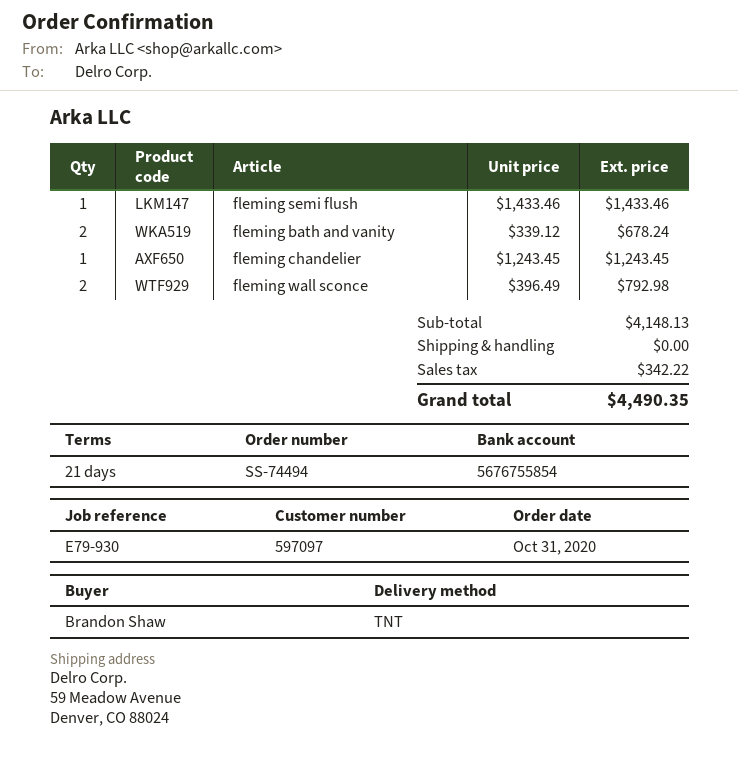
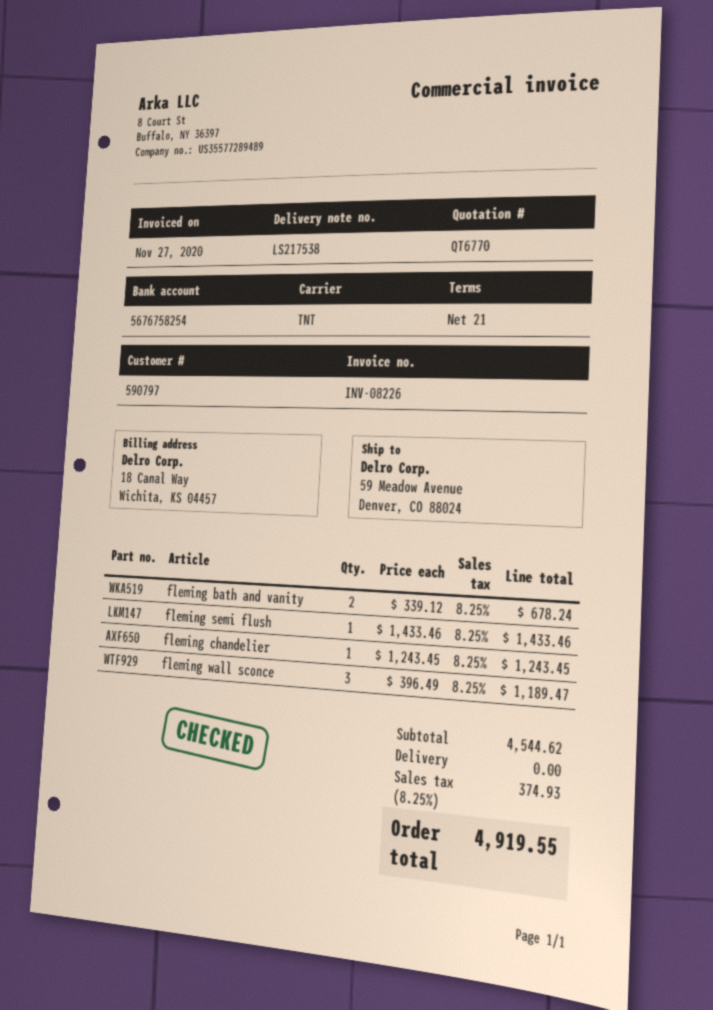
customer number: 597097 -> 590797
bank account: 5676755854 -> 5676758254
fleming wall sconce: 2 x 396.49 = 792.98 -> 3 x 396.49 = 1189.47
subtotal: 4148.13 -> 4544.62
tax: 342.22 -> 374.93
total: 4490.35 -> 4919.55

